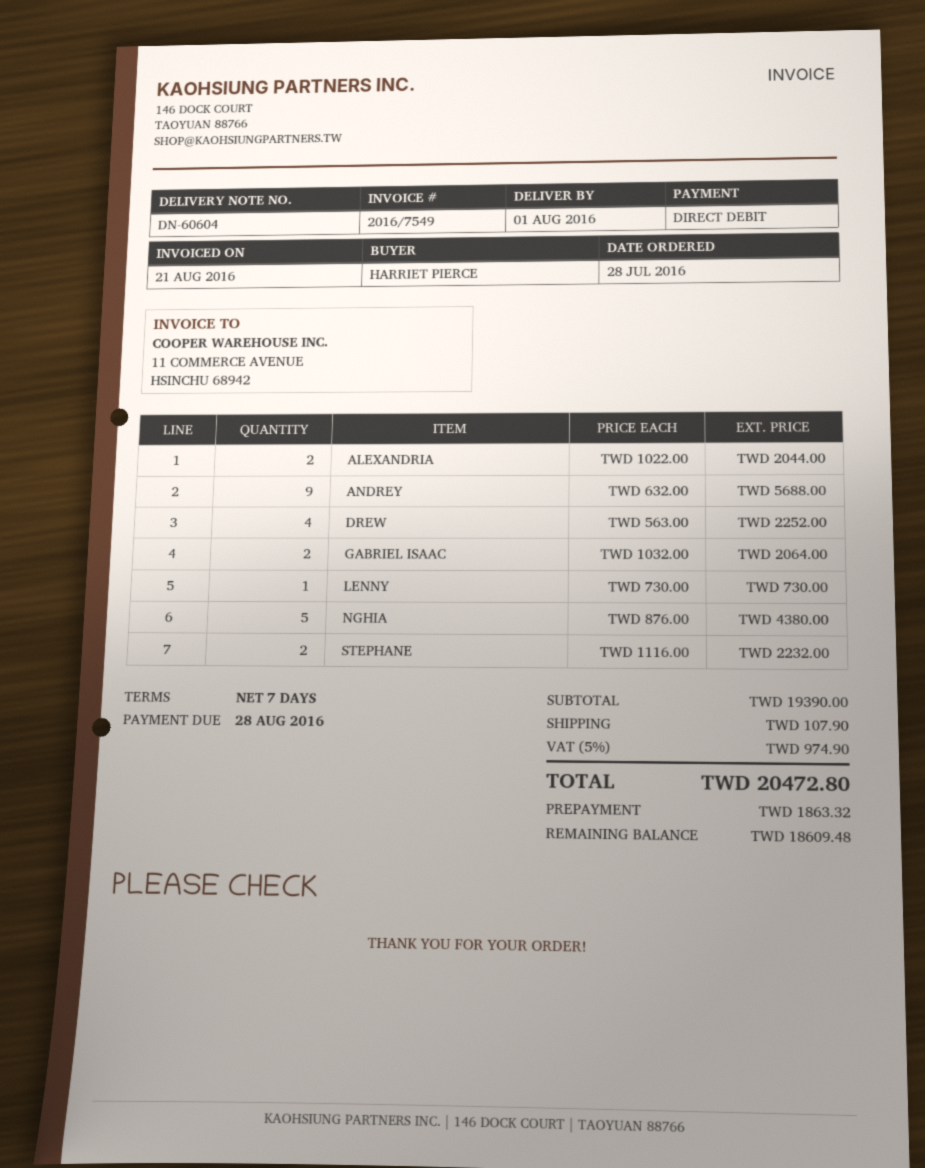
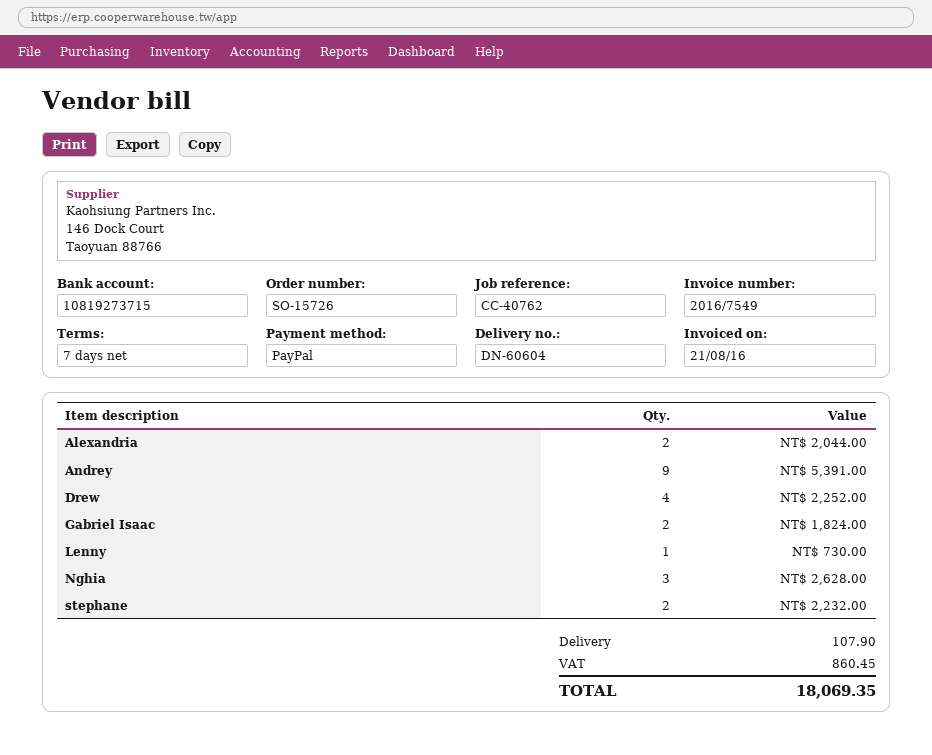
payment method: direct debit -> PayPal
ANDREY: 9 for 5688.00 -> 9 for 5391.00
GABRIEL ISAAC: 2 for 2064.00 -> 2 for 1824.00
NGHIA: 5 for 4380.00 -> 3 for 2628.00
tax: 974.90 -> 860.45
total: 20472.80 -> 18069.35

